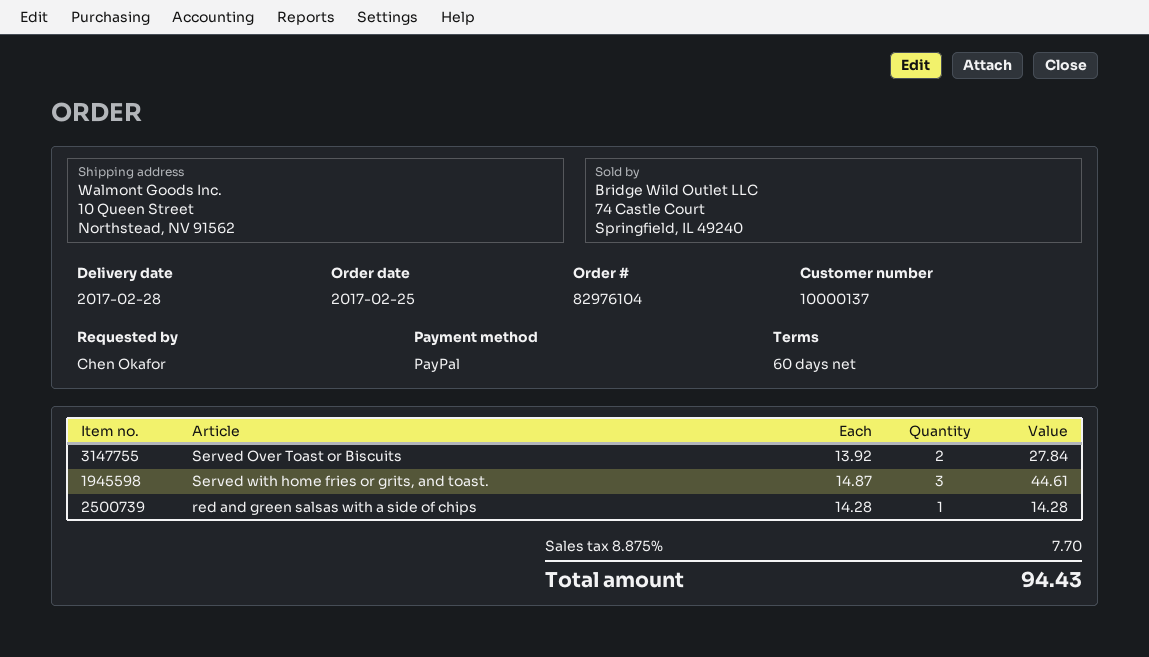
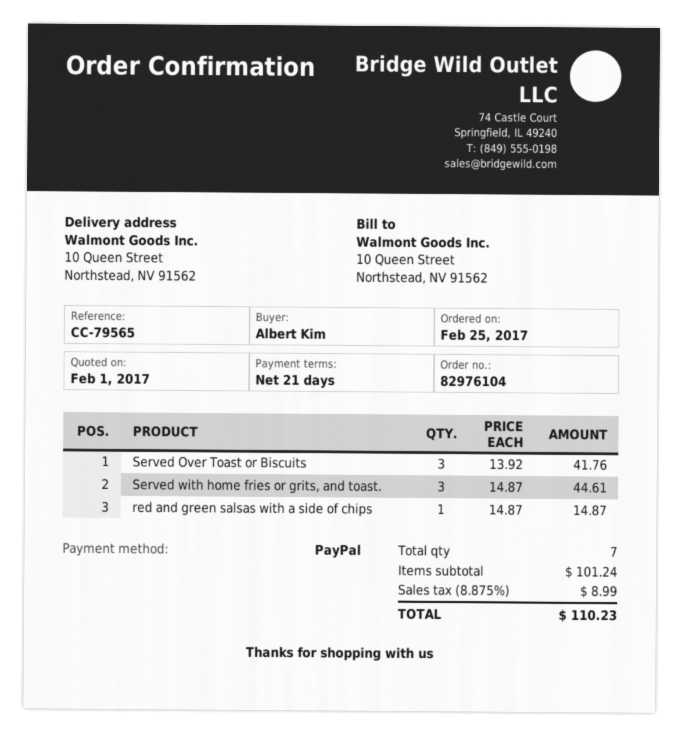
payment terms: 60 days -> 21 days
ordered by: Chen Okafor -> Albert Kim
Served Over Toast or Biscuits: 2 x 13.92 = 27.84 -> 3 x 13.92 = 41.76
red and green salsas with a side of chips: 1 x 14.28 = 14.28 -> 1 x 14.87 = 14.87
tax: 8.875% = 7.70 -> 8.875% = 8.99
total: 94.43 -> 110.23

